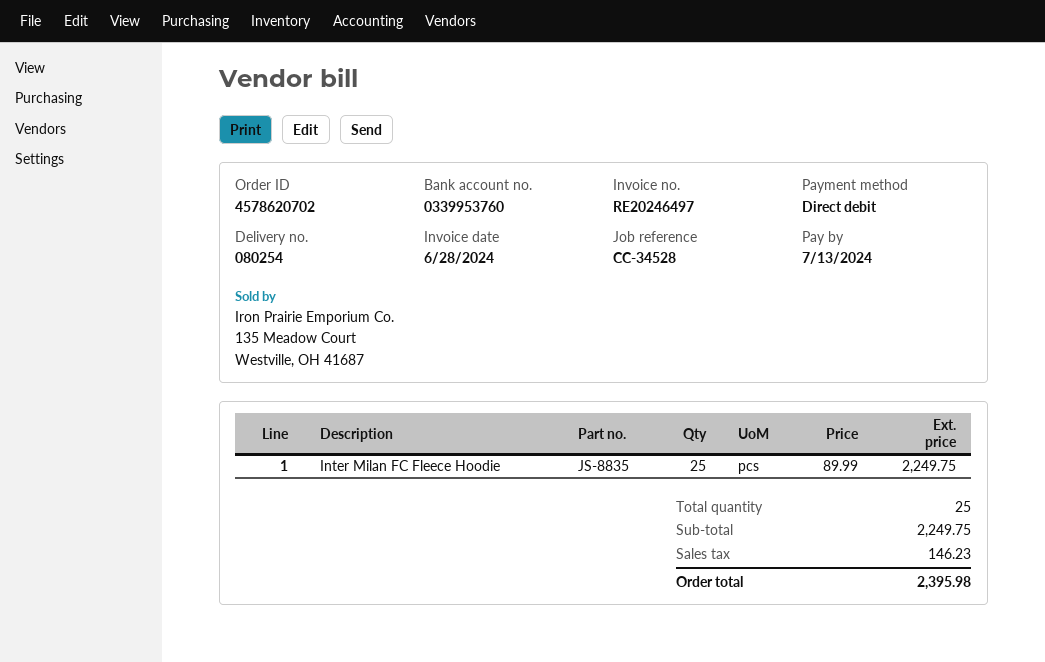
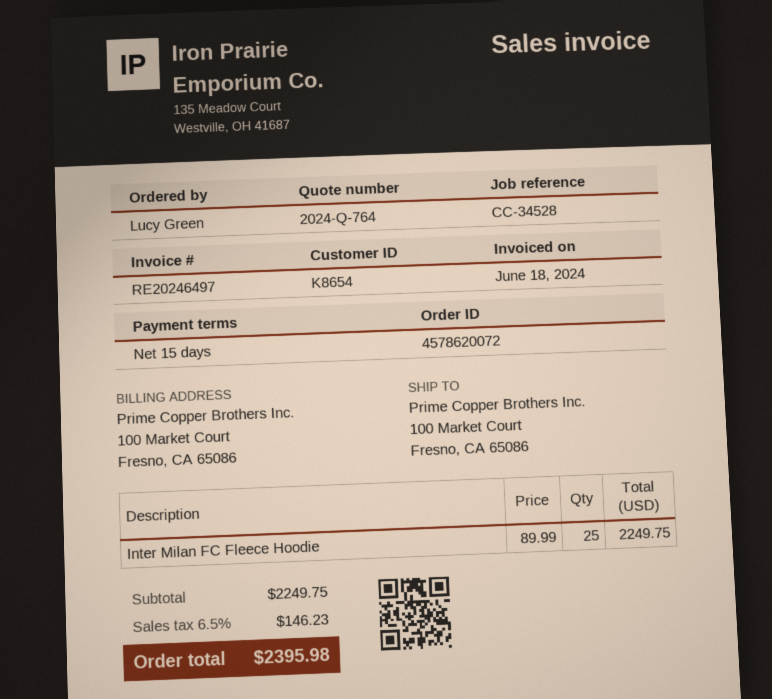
order number: 4578620702 -> 4578620072
invoice date: 2024-06-28 -> 2024-06-18

